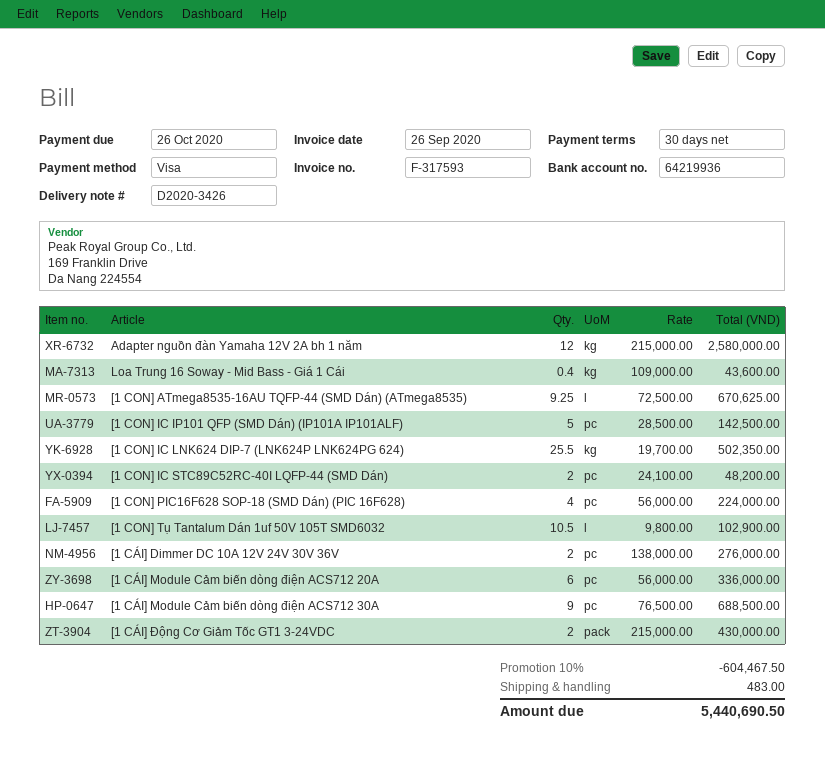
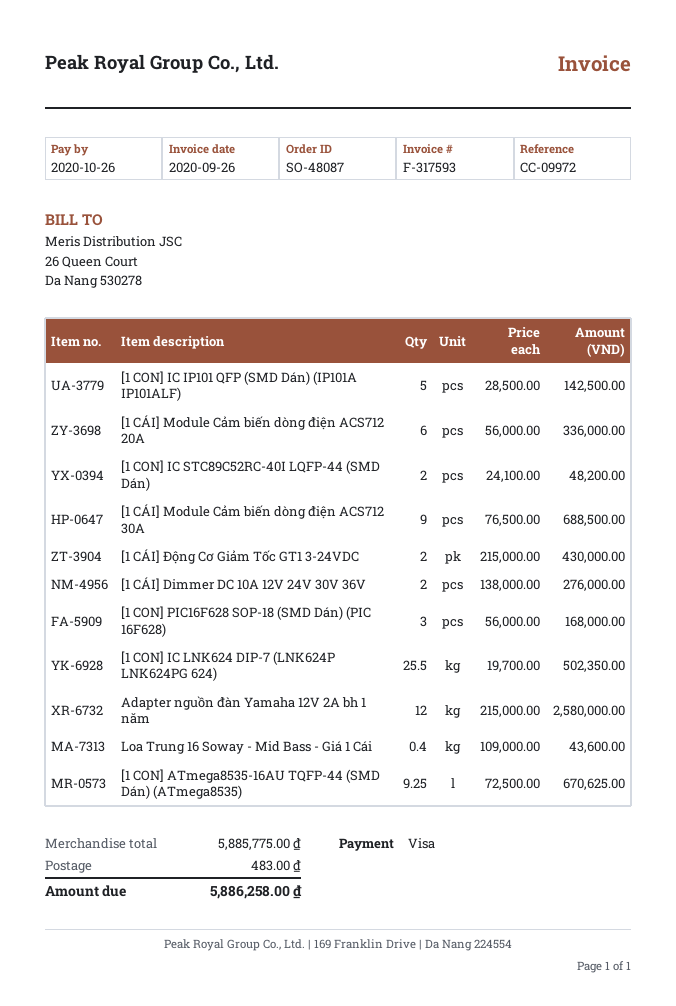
[1 CON] PIC16F628 SOP-18 (SMD Dán) (PIC 16F628): 4 x 56000.00 = 224000.00 -> 3 x 56000.00 = 168000.00
[1 CON] Tụ Tantalum Dán 1uf 50V 105T SMD6032: 10.5 x 9800.00 = 102900.00 -> none
discount: 10% = 604467.50 -> none
total: 5440690.50 -> 5886258.00

